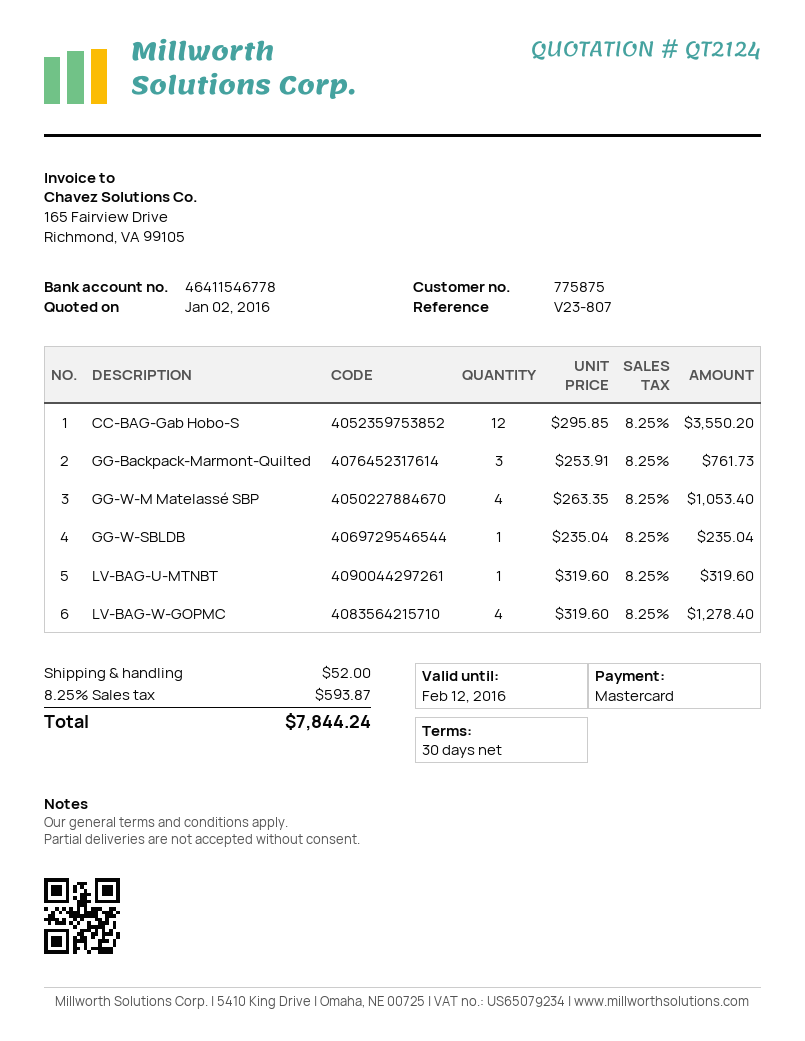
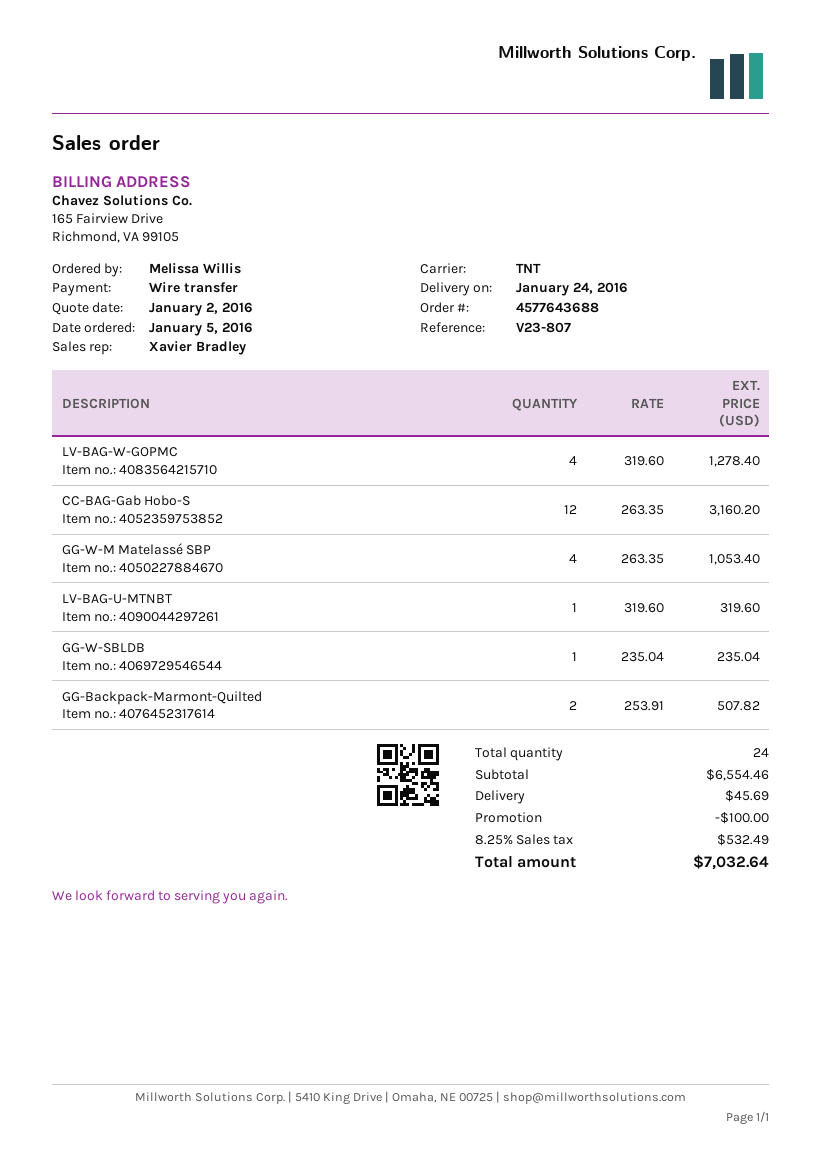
payment method: Mastercard -> bank transfer
CC-BAG-Gab Hobo-S: 12 x 295.85 = 3550.20 -> 12 x 263.35 = 3160.20
GG-Backpack-Marmont-Quilted: 3 x 253.91 = 761.73 -> 2 x 253.91 = 507.82
discount: none -> 100.00
shipping: 52.00 -> 45.69
tax: 8.25% = 593.87 -> 8.25% = 532.49
total: 7844.24 -> 7032.64

